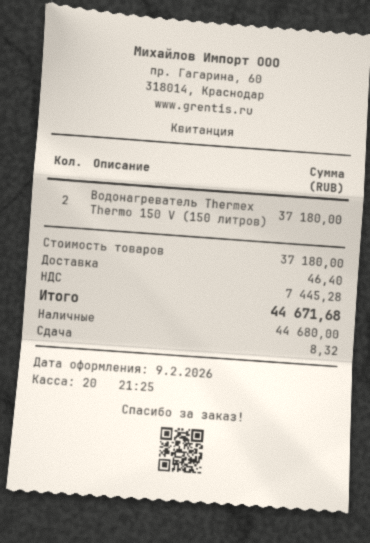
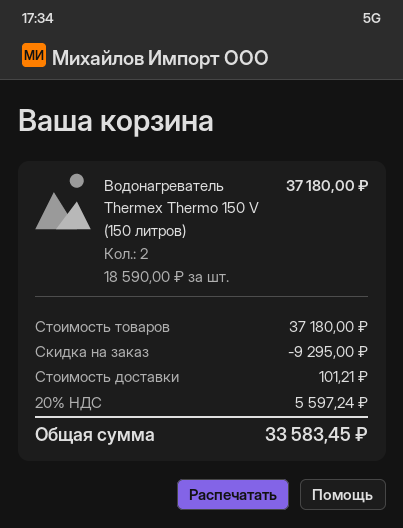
discount: none -> 9295.00
shipping: 46.40 -> 101.21
tax: 7445.28 -> 5597.24
total: 44671.68 -> 33583.45

